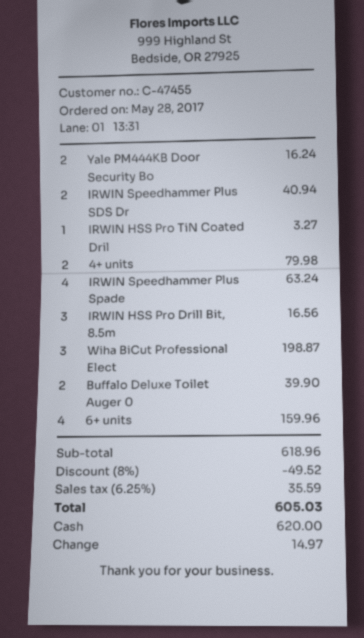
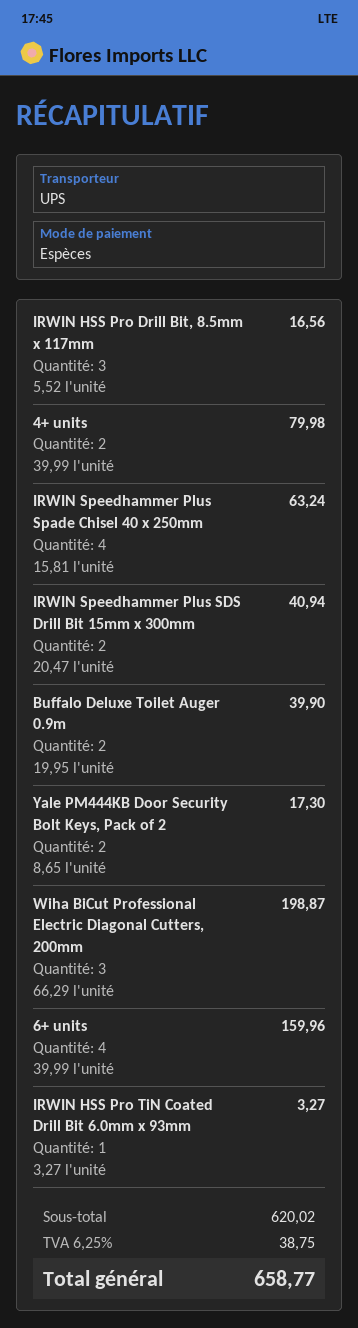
Yale PM444KB Door Security Bo: 2 for 16.24 -> 2 for 17.30
subtotal: 618.96 -> 620.02
discount: 8% = 49.52 -> none
tax: 6.25% = 35.59 -> 6.25% = 38.75
total: 605.03 -> 658.77

